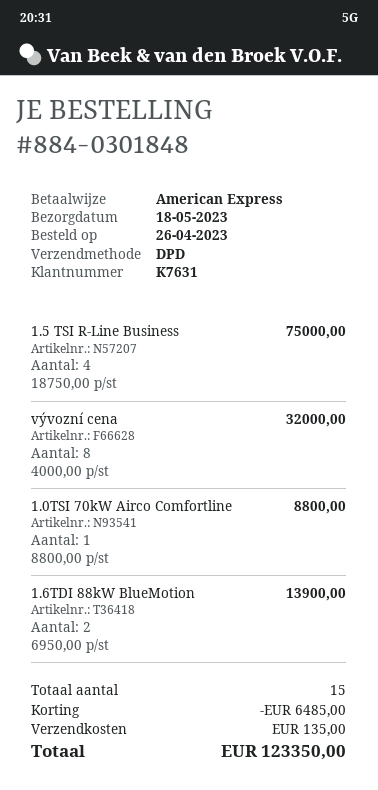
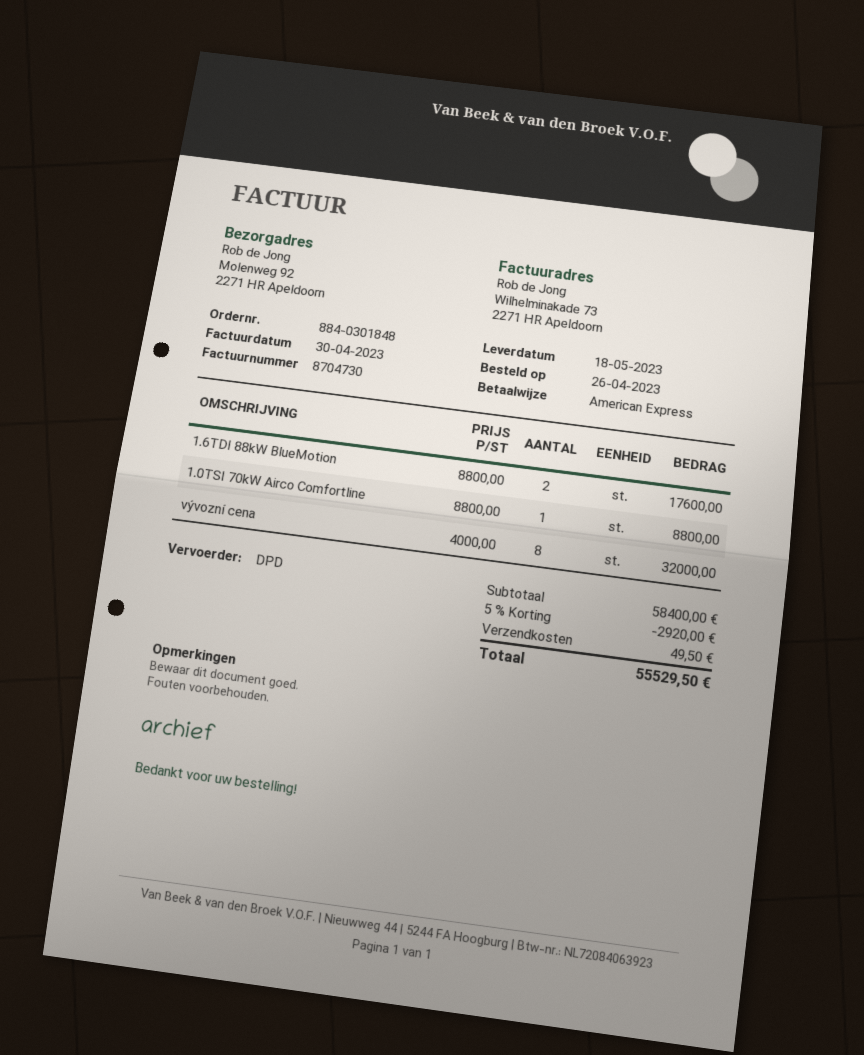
1.5 TSI R-Line Business: 4 x 18750.00 = 75000.00 -> none
1.6TDI 88kW BlueMotion: 2 x 6950.00 = 13900.00 -> 2 x 8800.00 = 17600.00
discount: 6485.00 -> 2920.00
shipping: 135.00 -> 49.50
total: 123350.00 -> 55529.50

